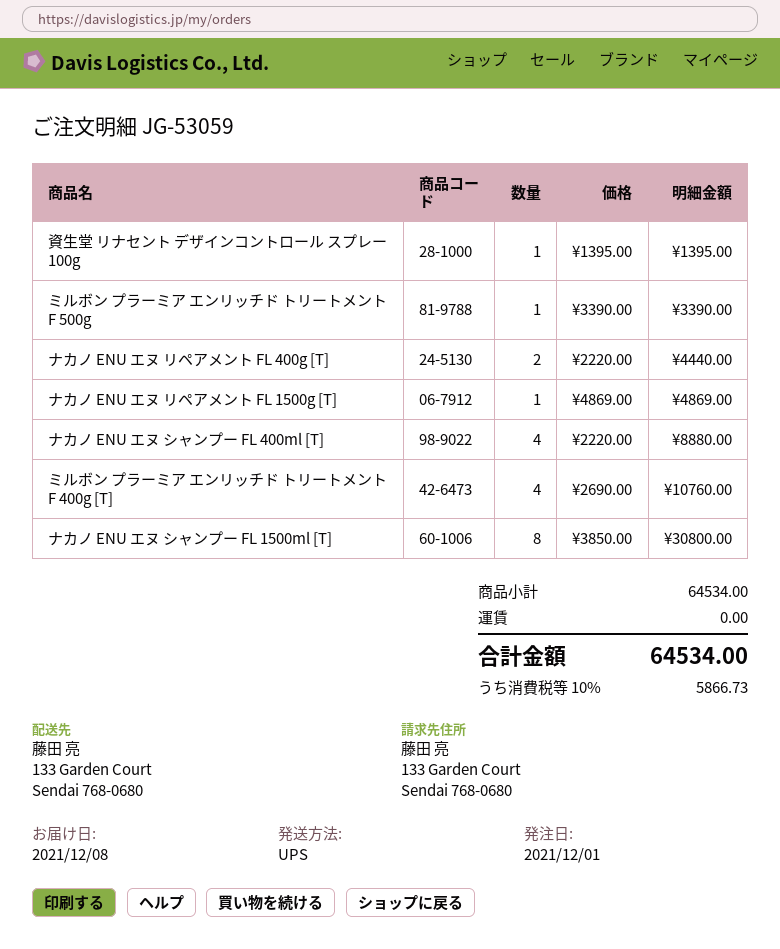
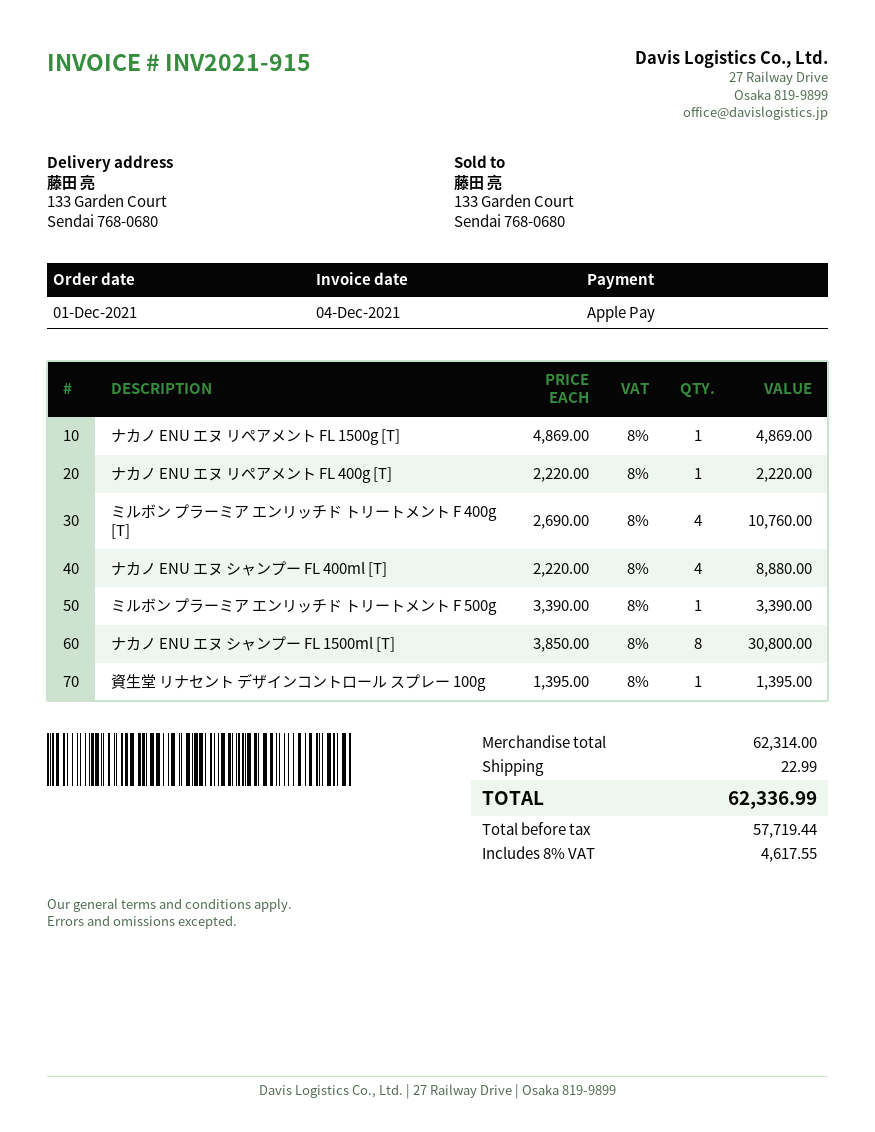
ナカノ ENU エヌ リペアメント FL 400g [T]: 2 x 2220.00 = 4440.00 -> 1 x 2220.00 = 2220.00
subtotal: 64534.00 -> 62314.00
shipping: 0.00 -> 22.99
tax: 10% = 5866.73 -> 8% = 4617.55
total: 64534.00 -> 62336.99

